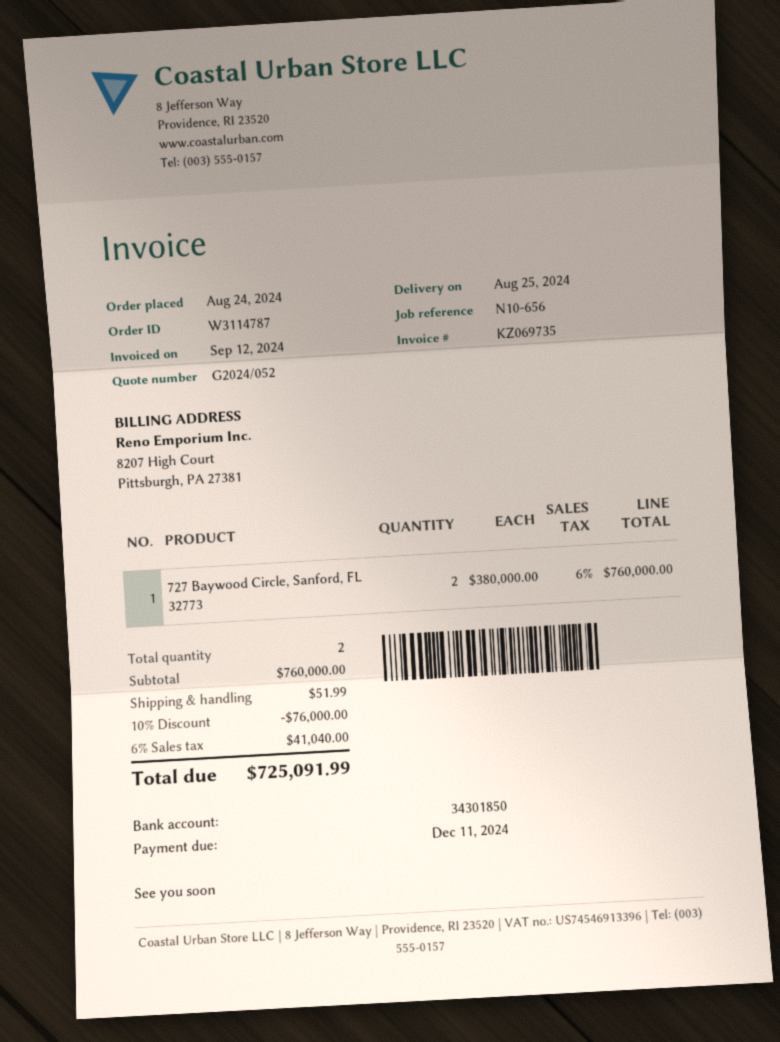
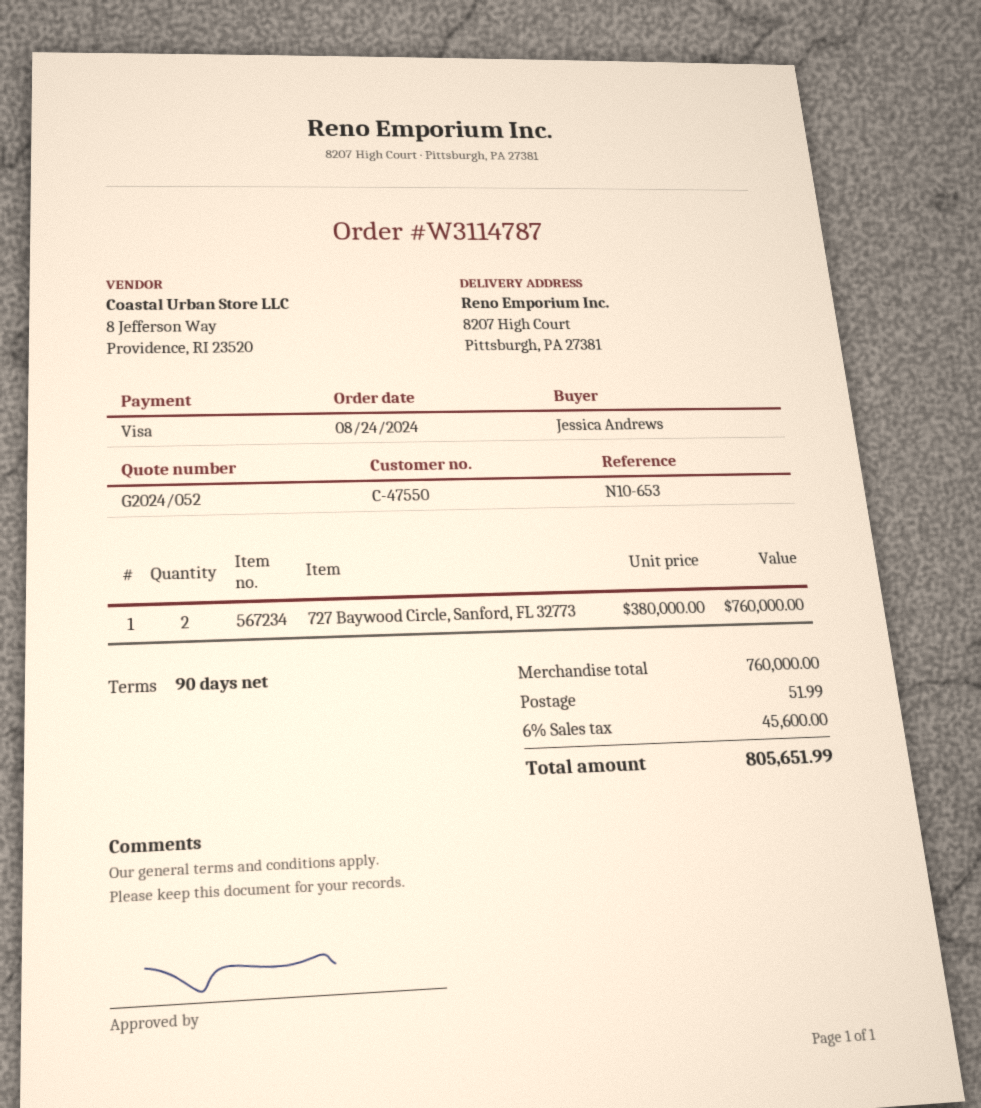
reference: N10-656 -> N10-653
discount: 10% = 76000.00 -> none
tax: 6% = 41040.00 -> 6% = 45600.00
total: 725091.99 -> 805651.99

